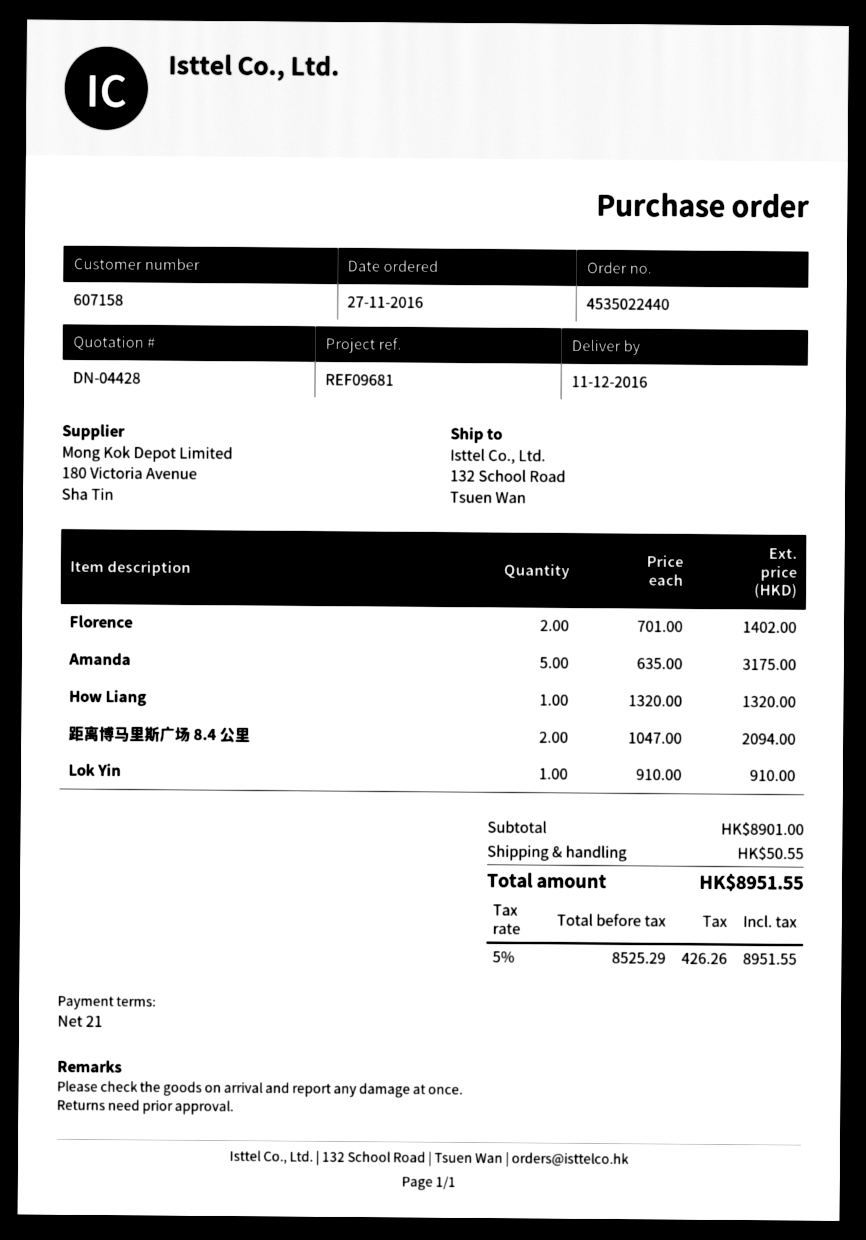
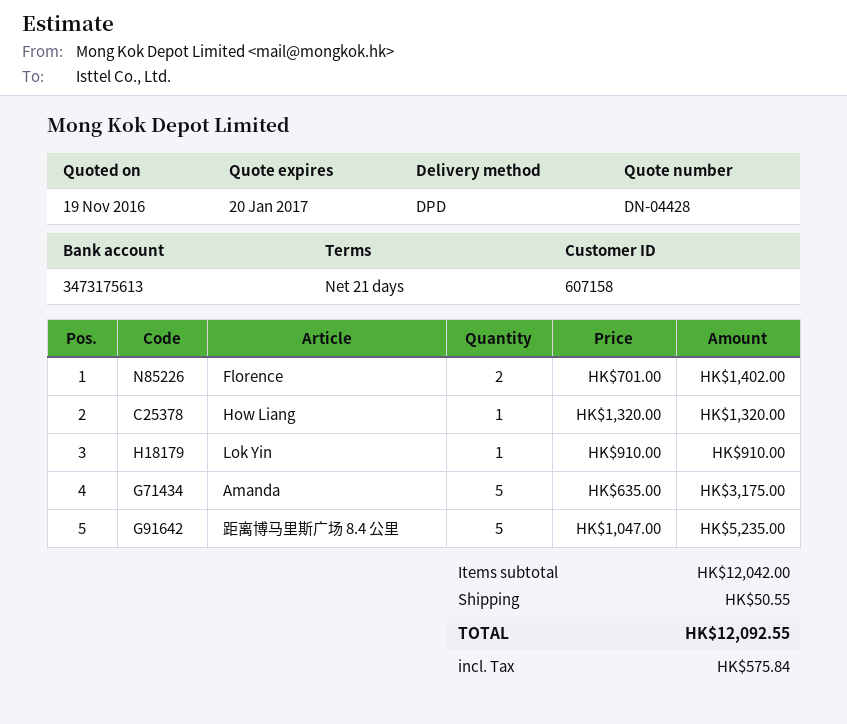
距离博马里斯广场 8.4 公里: 2 x 1047.00 = 2094.00 -> 5 x 1047.00 = 5235.00
subtotal: 8901.00 -> 12042.00
tax: 426.26 -> 575.84
total: 8951.55 -> 12092.55

